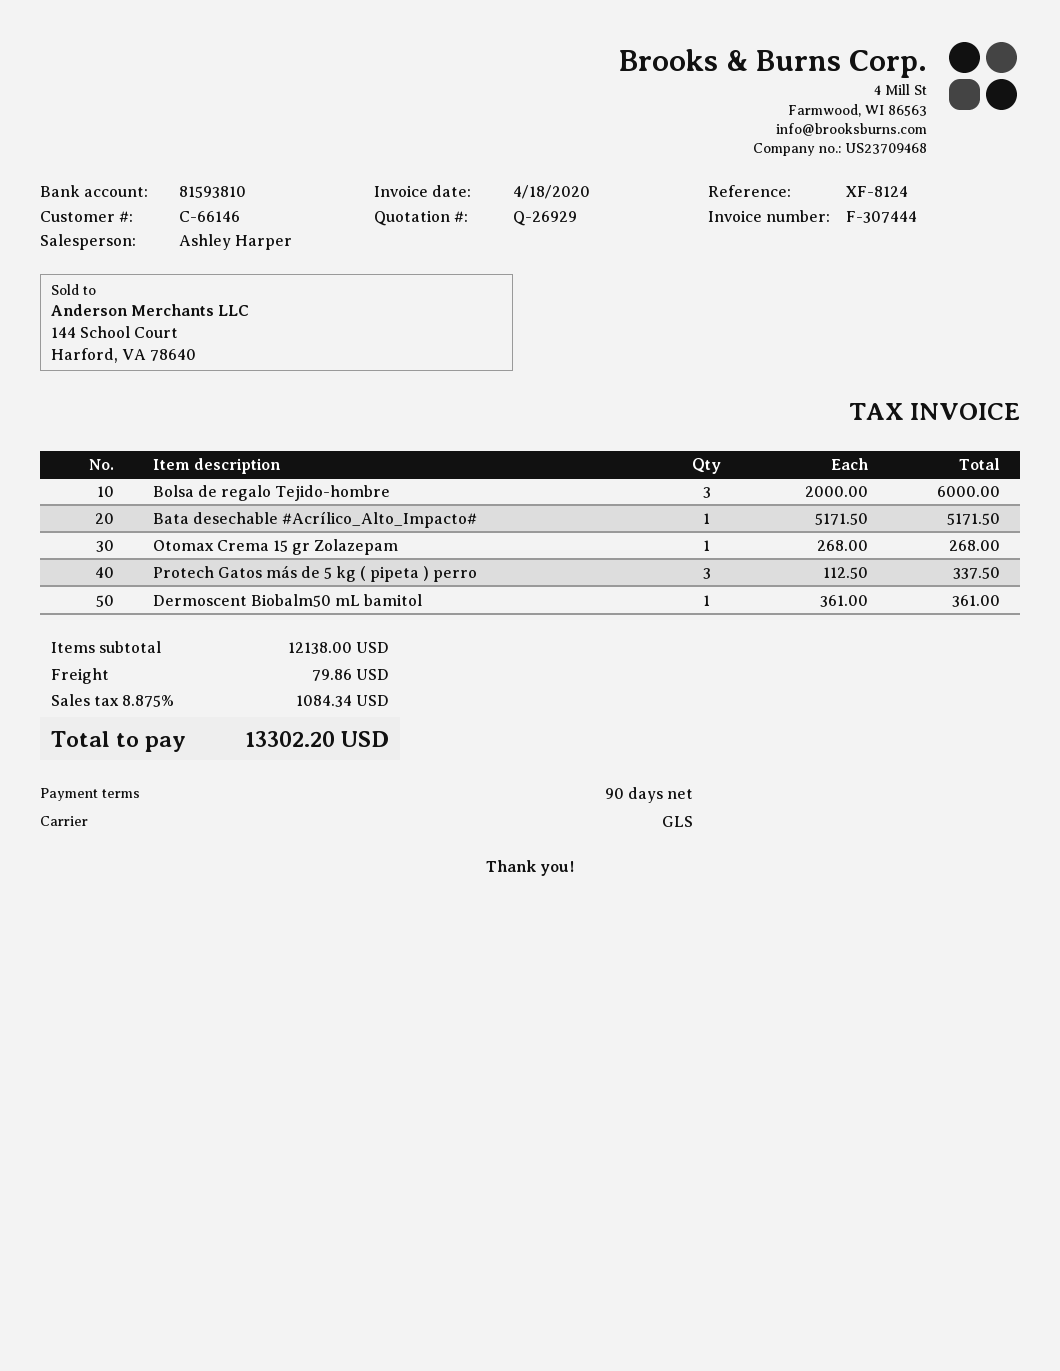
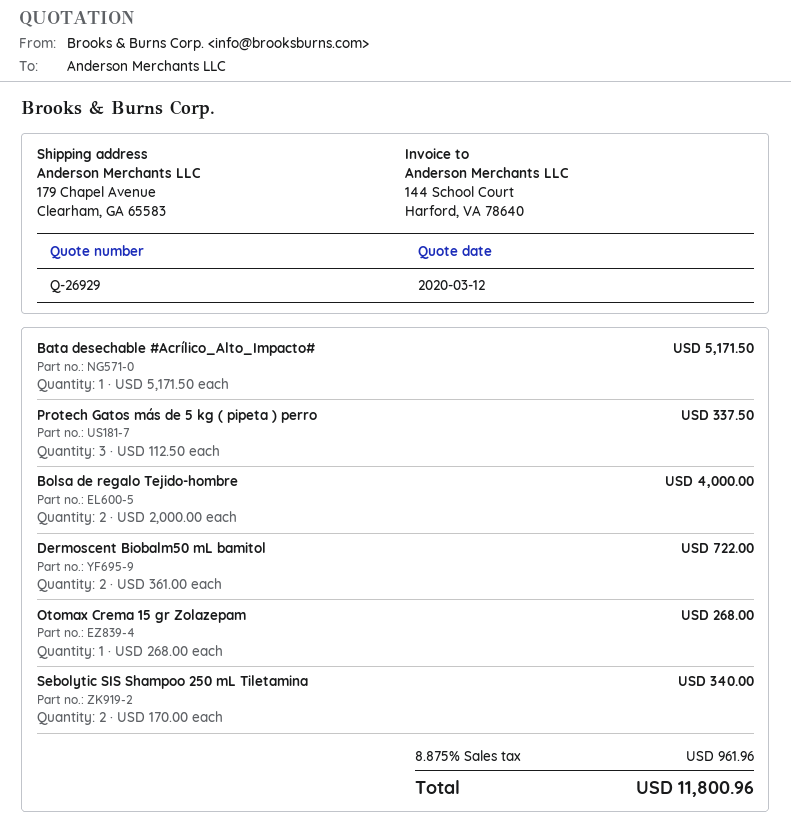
Bolsa de regalo Tejido-hombre: 3 x 2000.00 = 6000.00 -> 2 x 2000.00 = 4000.00
Dermoscent Biobalm50 mL bamitol: 1 x 361.00 = 361.00 -> 2 x 361.00 = 722.00
Sebolytic SIS Shampoo 250 mL Tiletamina: none -> 2 x 170.00 = 340.00
shipping: 79.86 -> none
tax: 8.875% = 1084.34 -> 8.875% = 961.96
total: 13302.20 -> 11800.96

